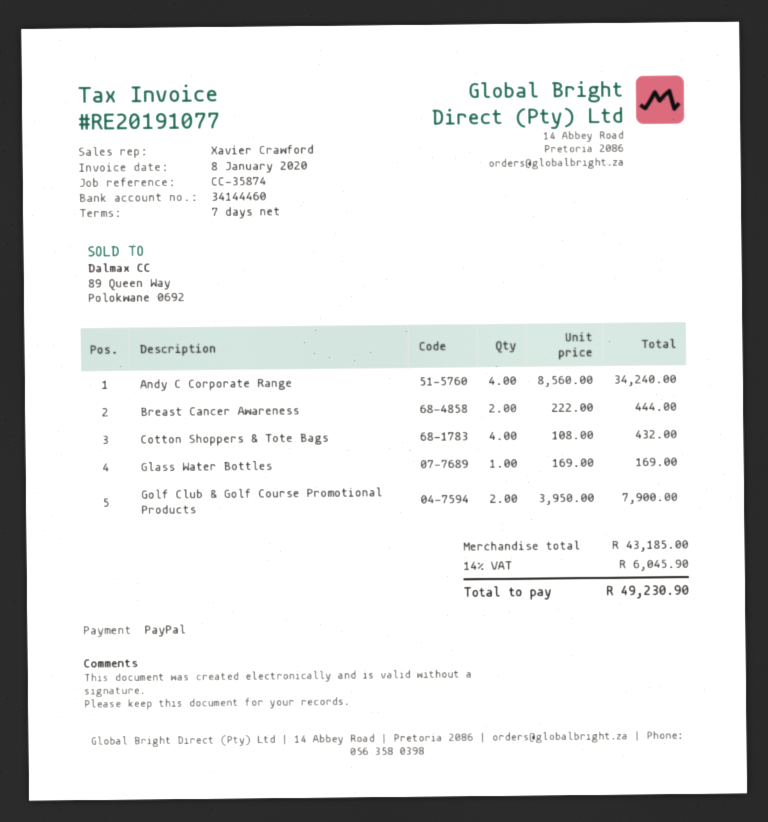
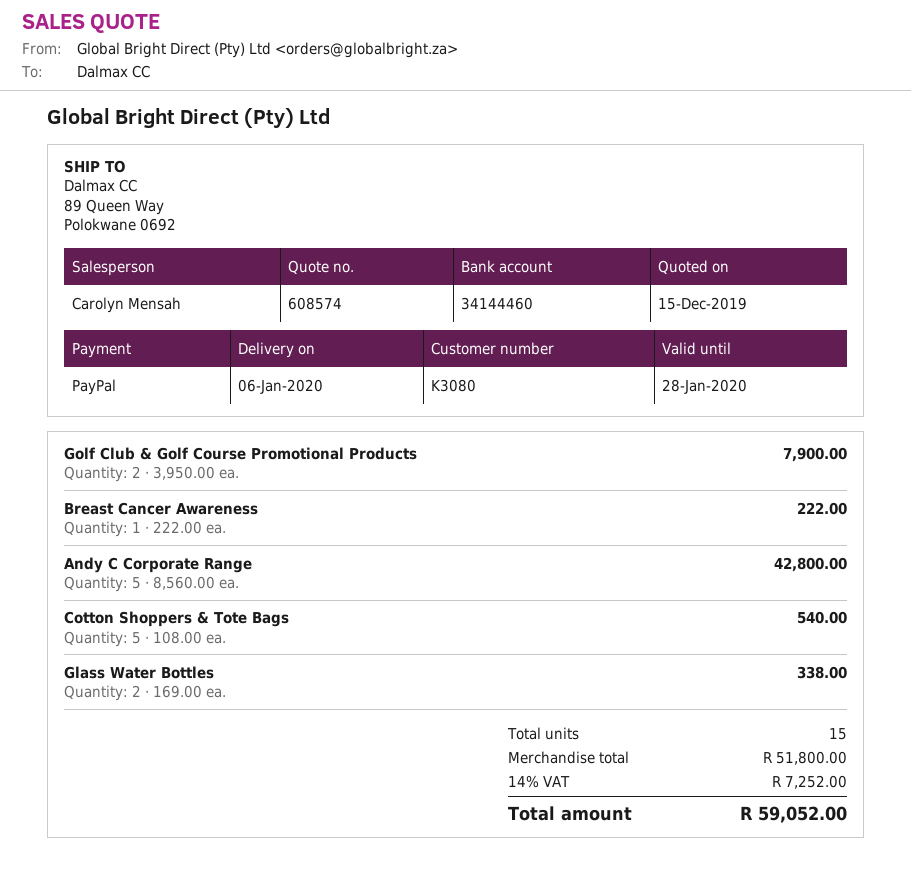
sales rep: Xavier Crawford -> Carolyn Mensah
Andy C Corporate Range: 4 x 8560.00 = 34240.00 -> 5 x 8560.00 = 42800.00
Breast Cancer Awareness: 2 x 222.00 = 444.00 -> 1 x 222.00 = 222.00
Cotton Shoppers & Tote Bags: 4 x 108.00 = 432.00 -> 5 x 108.00 = 540.00
Glass Water Bottles: 1 x 169.00 = 169.00 -> 2 x 169.00 = 338.00
subtotal: 43185.00 -> 51800.00
tax: 14% = 6045.90 -> 14% = 7252.00
total: 49230.90 -> 59052.00

